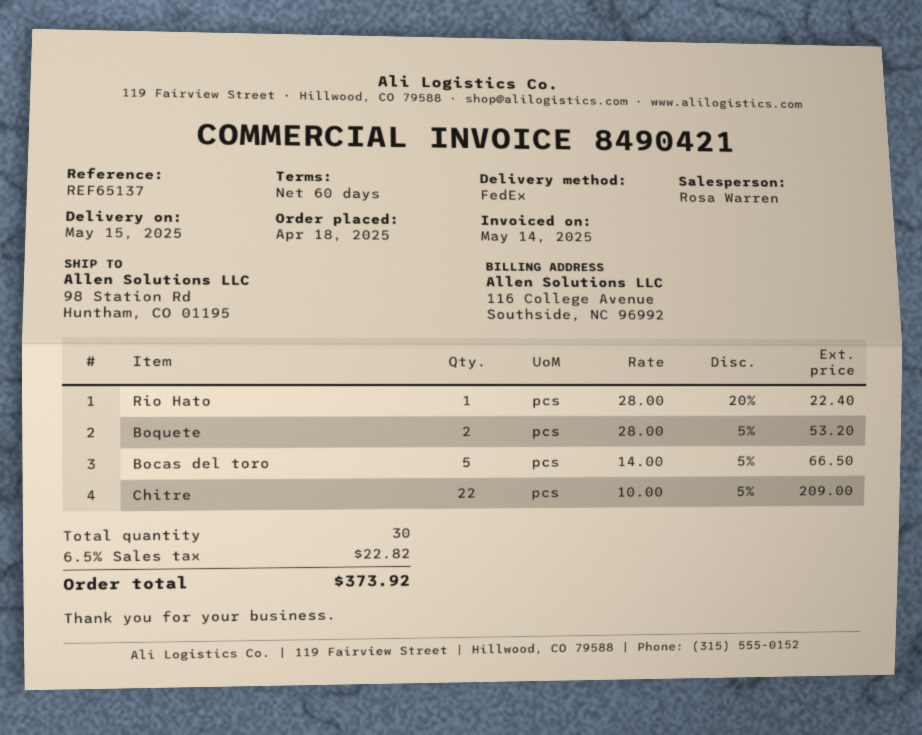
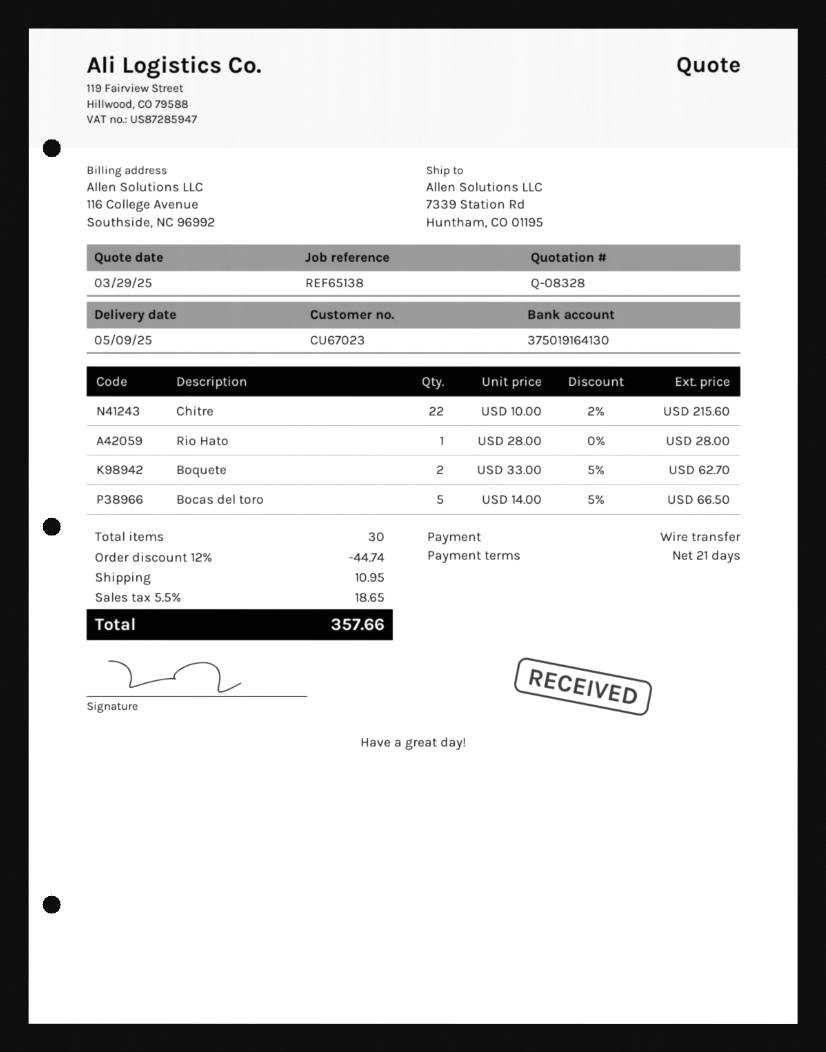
delivery date: 2025-05-15 -> 2025-05-09
payment terms: 60 days -> 21 days
reference: REF65137 -> REF65138
ship to: 98 Station Rd, Huntham, CO 01195 -> 7339 Station Rd, Huntham, CO 01195
Rio Hato: 1 x 28.00 - 20% = 22.40 -> 1 x 28.00 = 28.00
Boquete: 2 x 28.00 - 5% = 53.20 -> 2 x 33.00 - 5% = 62.70
Chitre: 22 x 10.00 - 5% = 209.00 -> 22 x 10.00 - 2% = 215.60
discount: none -> 12% = 44.74
shipping: none -> 10.95
tax: 6.5% = 22.82 -> 5.5% = 18.65
total: 373.92 -> 357.66

